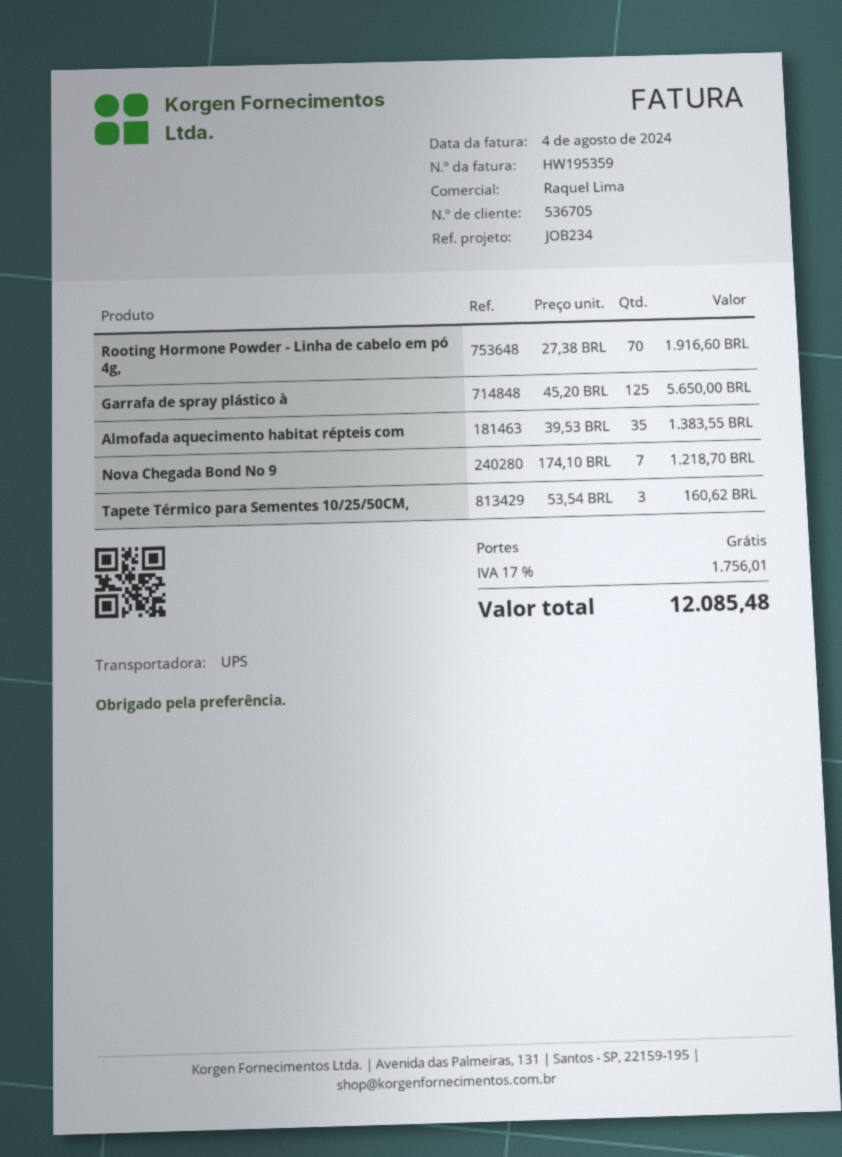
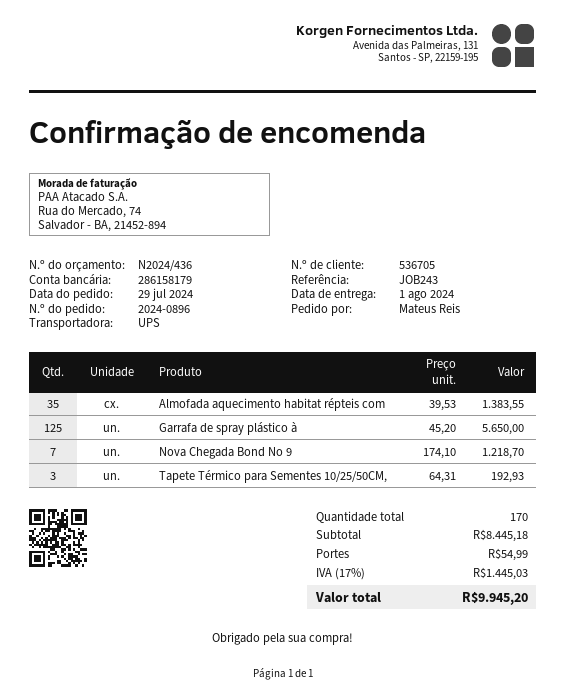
reference: JOB234 -> JOB243
Rooting Hormone Powder - Linha de cabelo em pó 4g,: 70 x 27.38 = 1916.60 -> none
Tapete Térmico para Sementes 10/25/50CM,: 3 x 53.54 = 160.62 -> 3 x 64.31 = 192.93
shipping: 0.00 -> 54.99
tax: 17% = 1756.01 -> 17% = 1445.03
total: 12085.48 -> 9945.20

